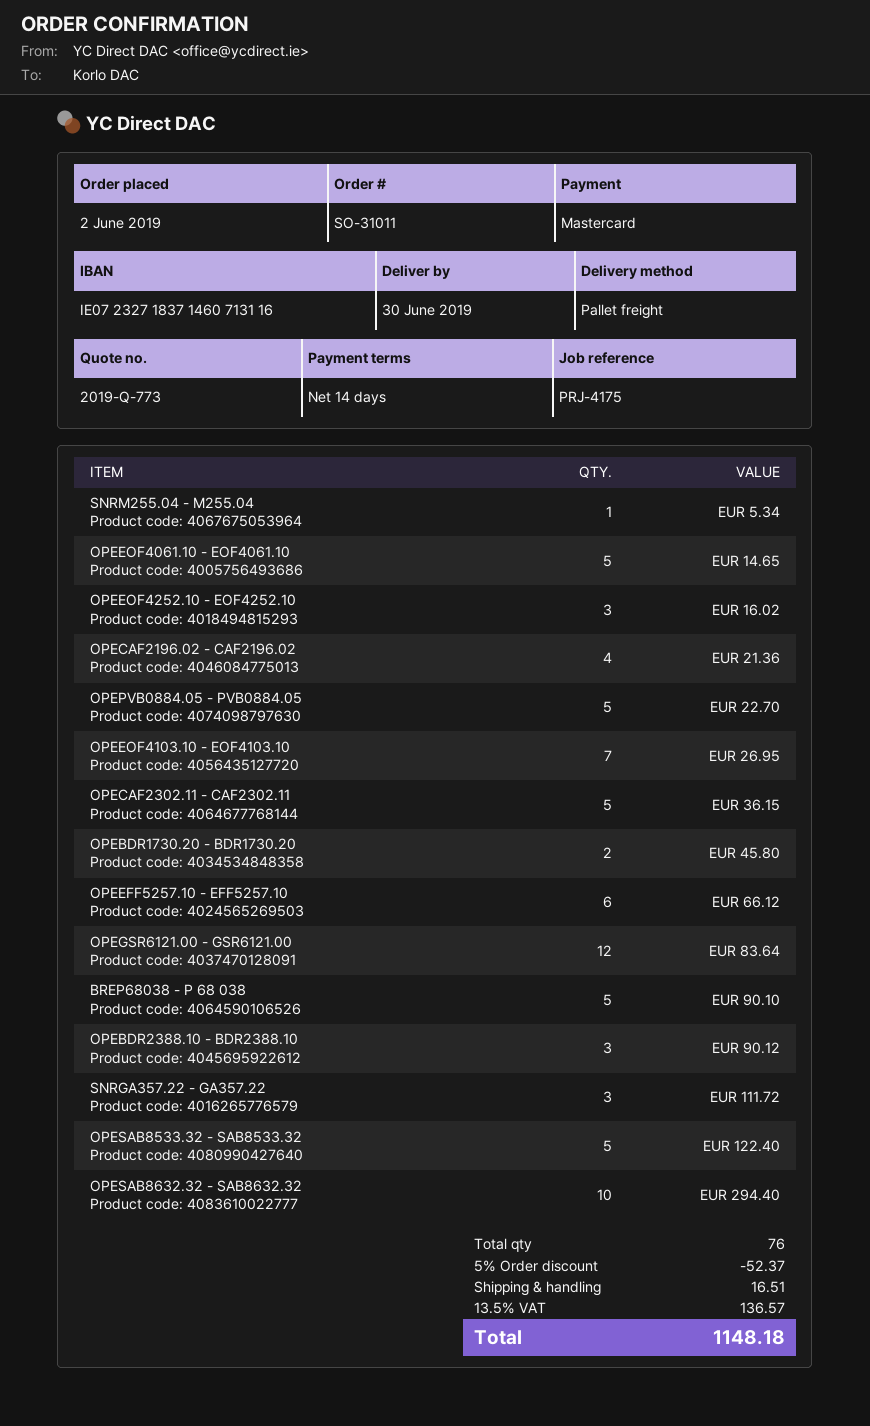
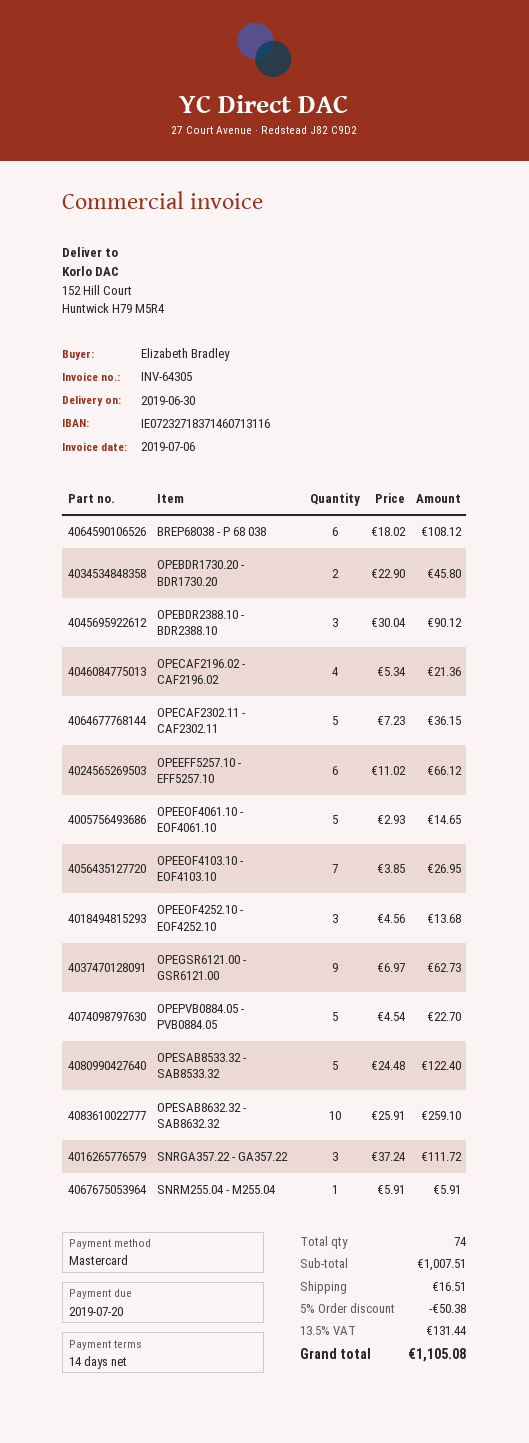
SNRM255.04 - M255.04: 1 for 5.34 -> 1 for 5.91
OPEEOF4252.10 - EOF4252.10: 3 for 16.02 -> 3 for 13.68
OPEGSR6121.00 - GSR6121.00: 12 for 83.64 -> 9 for 62.73
BREP68038 - P 68 038: 5 for 90.10 -> 6 for 108.12
OPESAB8632.32 - SAB8632.32: 10 for 294.40 -> 10 for 259.10
total quantity: 76 -> 74
discount: 5% = 52.37 -> 5% = 50.38
tax: 13.5% = 136.57 -> 13.5% = 131.44
total: 1148.18 -> 1105.08

